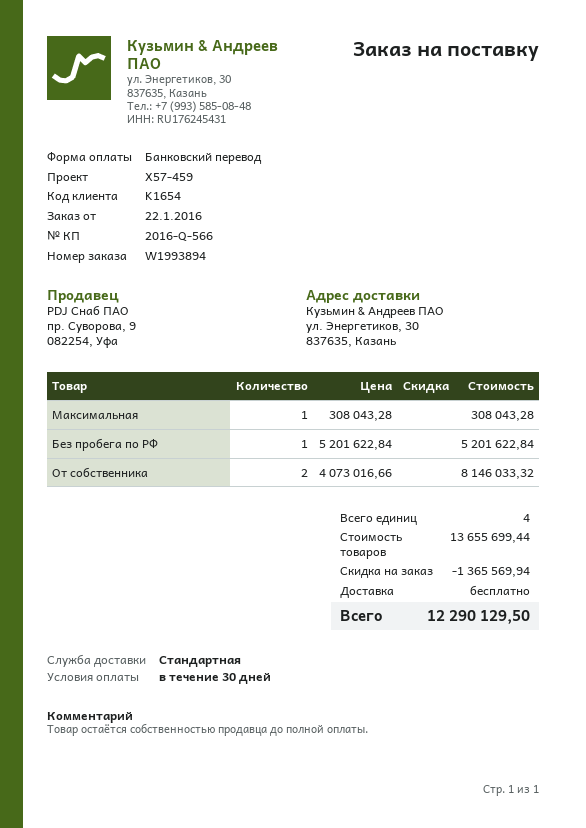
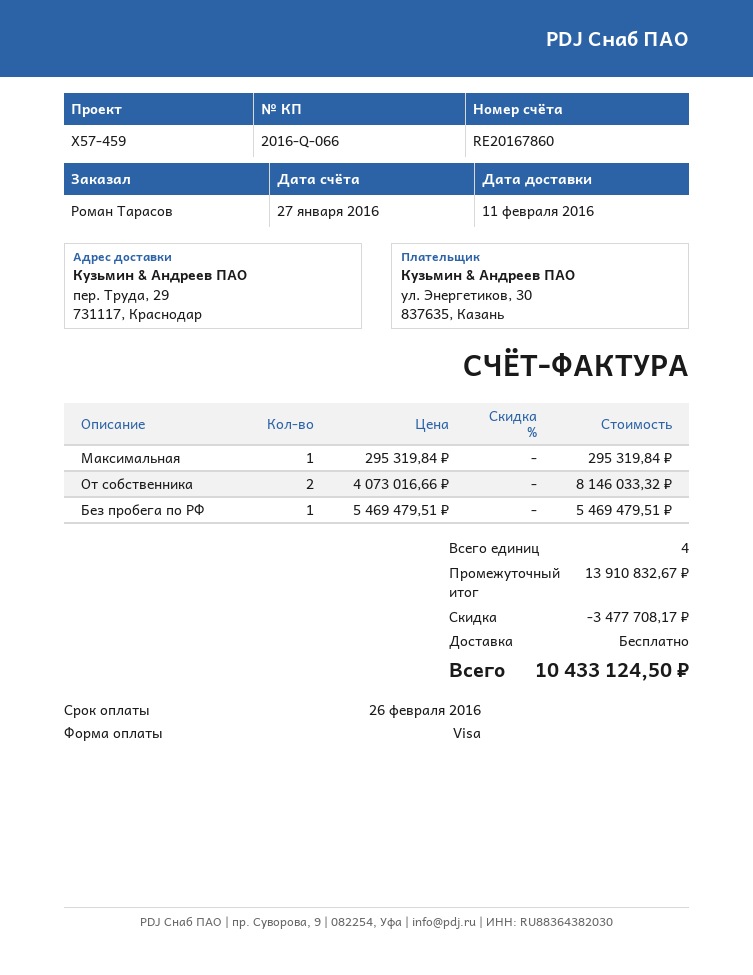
quote number: 2016-Q-566 -> 2016-Q-066
payment method: bank transfer -> Visa
ship to: ул. Энергетиков, 30, 837635, Казань -> пер. Труда, 29, 731117, Краснодар
Максимальная: 1 x 308043.28 = 308043.28 -> 1 x 295319.84 = 295319.84
Без пробега по РФ: 1 x 5201622.84 = 5201622.84 -> 1 x 5469479.51 = 5469479.51
subtotal: 13655699.44 -> 13910832.67
discount: 1365569.94 -> 3477708.17
total: 12290129.50 -> 10433124.50

